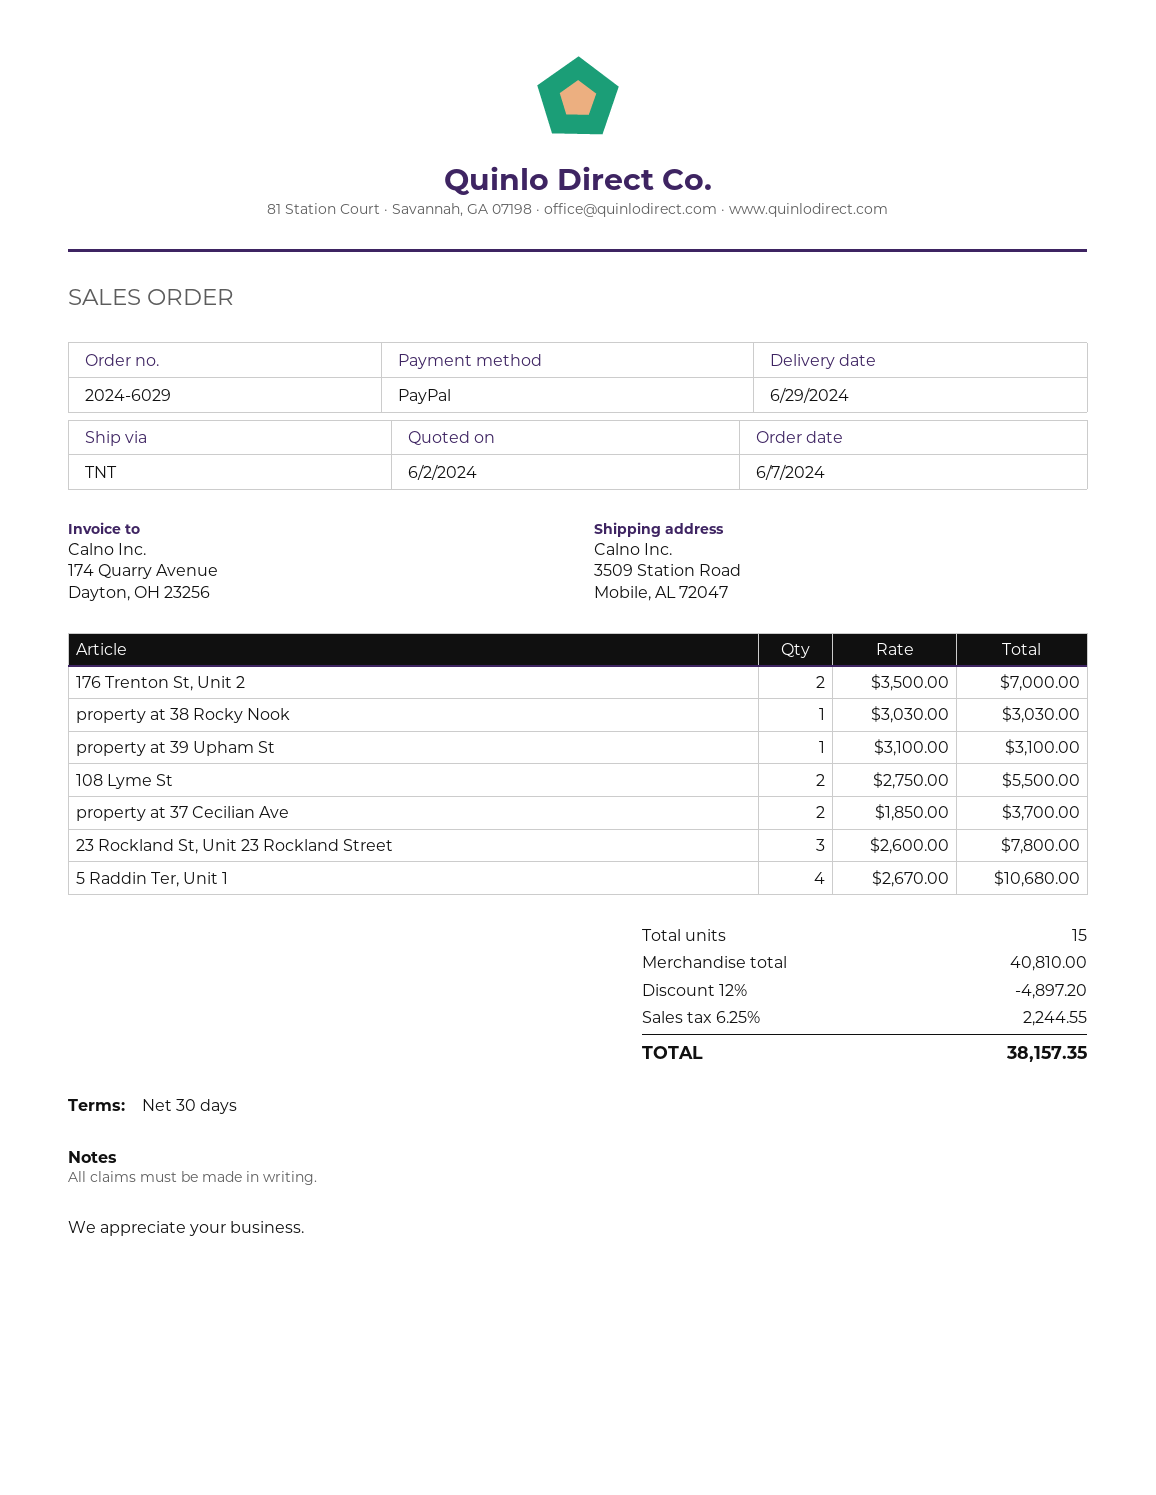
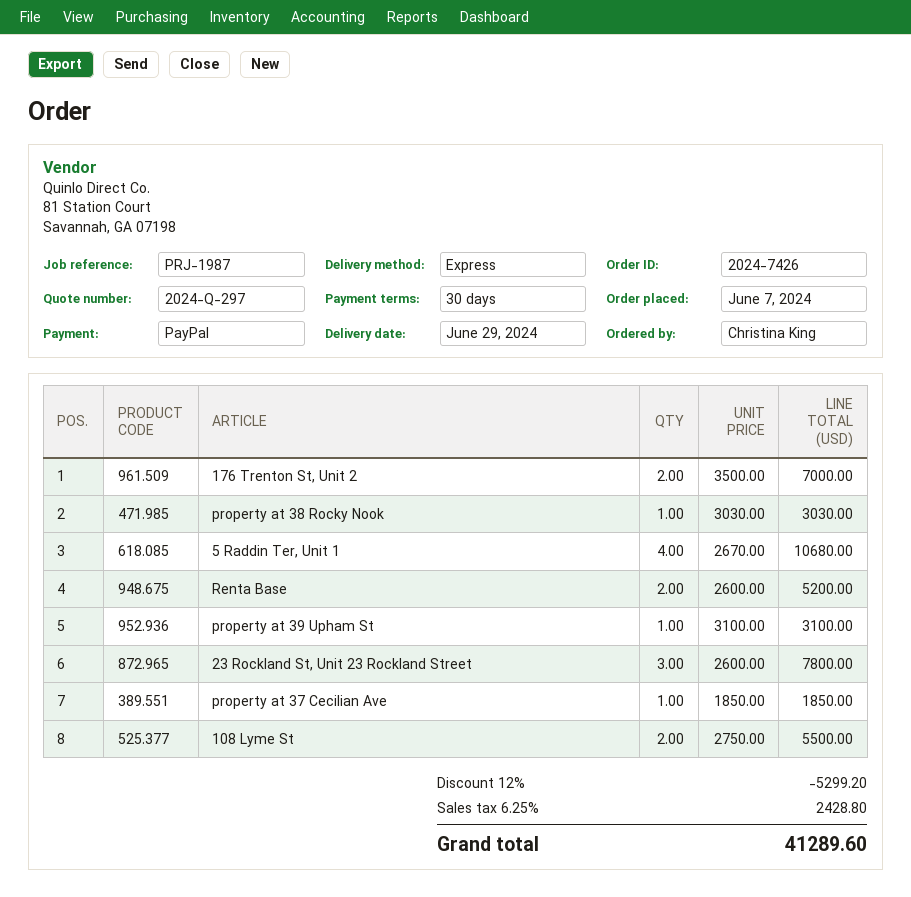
order number: 2024-6029 -> 2024-7426
shipping method: TNT -> express
property at 37 Cecilian Ave: 2 x 1850.00 = 3700.00 -> 1 x 1850.00 = 1850.00
Renta Base: none -> 2 x 2600.00 = 5200.00
discount: 12% = 4897.20 -> 12% = 5299.20
tax: 6.25% = 2244.55 -> 6.25% = 2428.80
total: 38157.35 -> 41289.60

